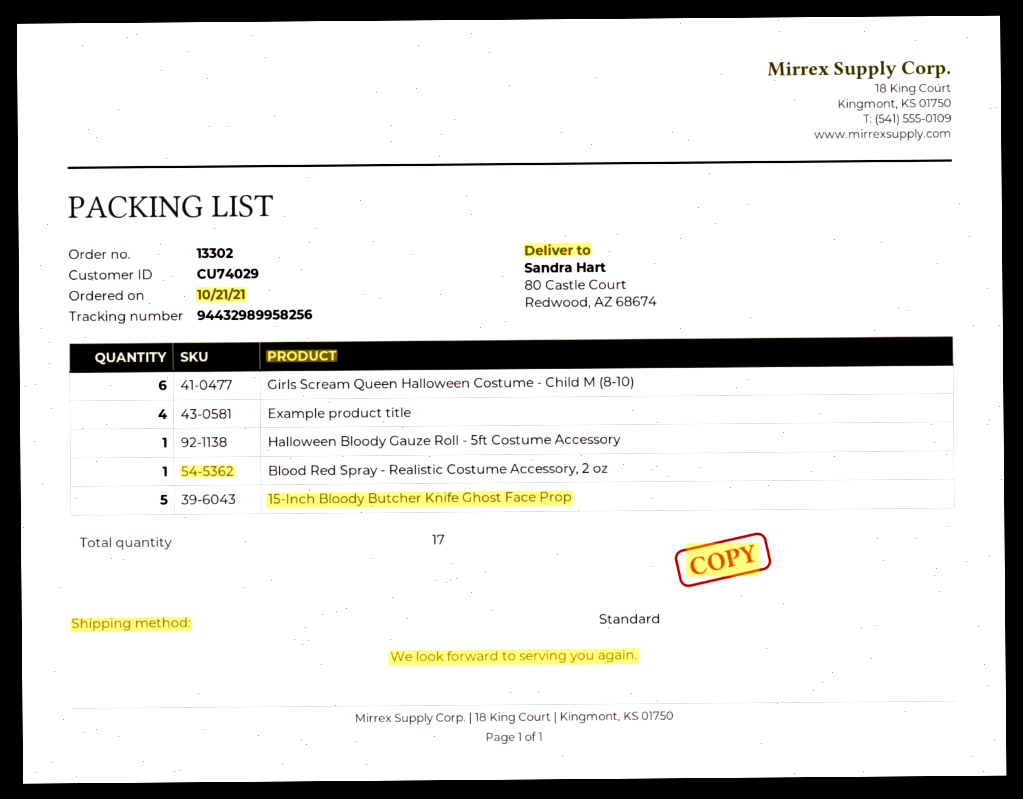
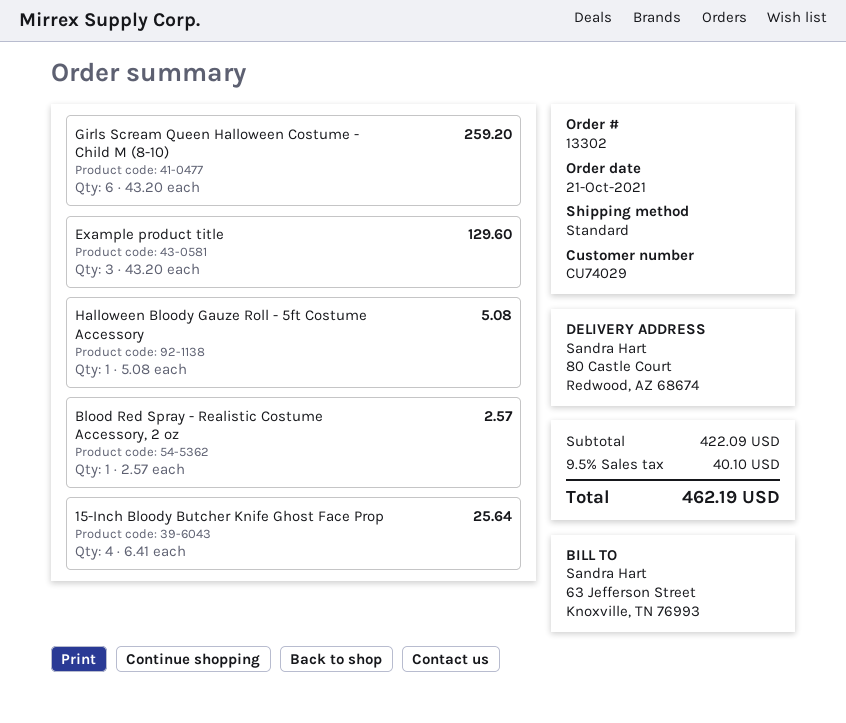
Example product title: 4 -> 3
15-Inch Bloody Butcher Knife Ghost Face Prop: 5 -> 4

